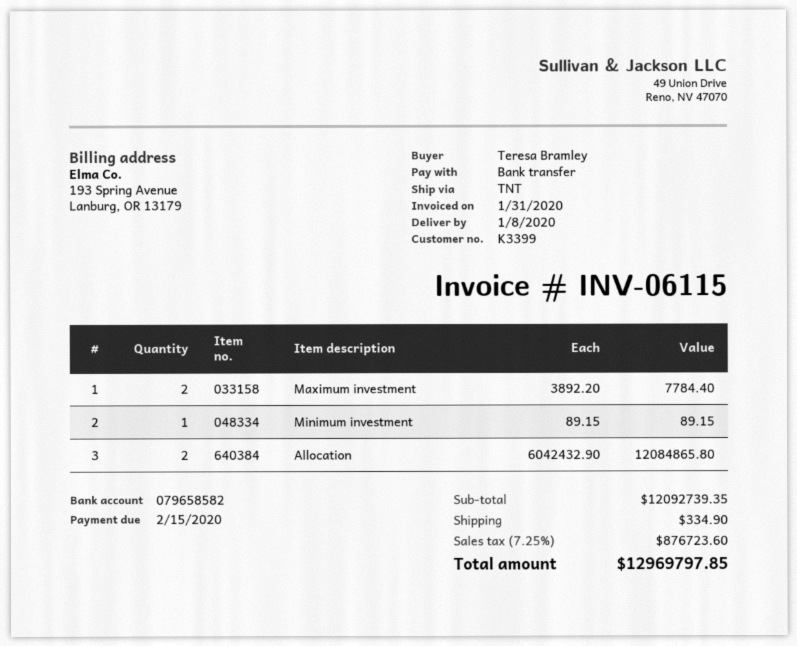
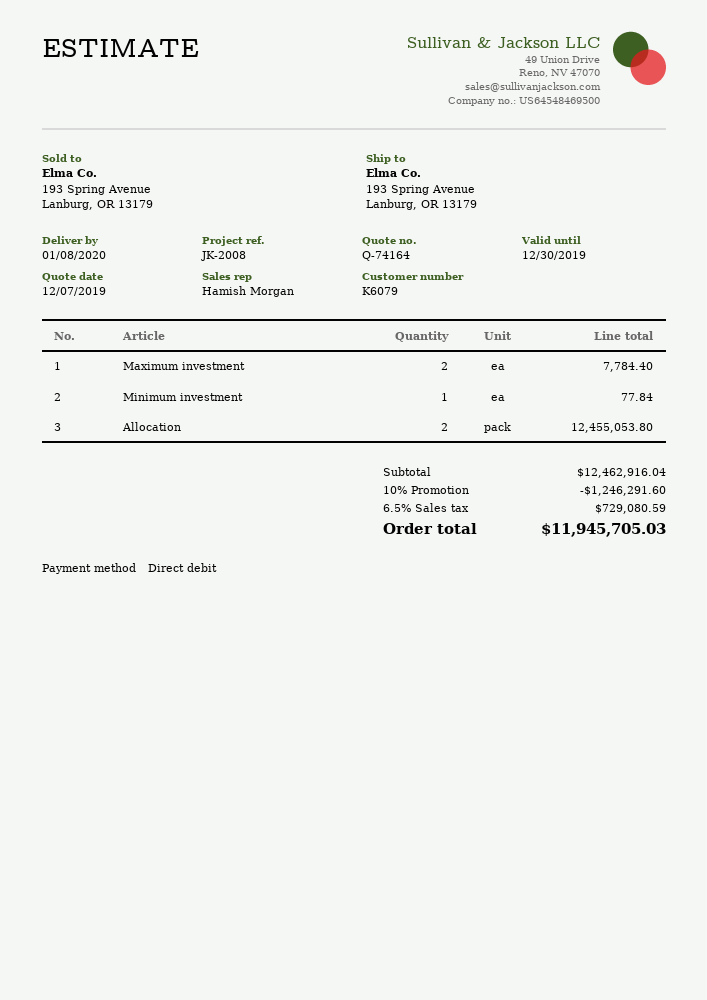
customer number: K3399 -> K6079
payment method: bank transfer -> direct debit
Minimum investment: 1 for 89.15 -> 1 for 77.84
Allocation: 2 for 12084865.80 -> 2 for 12455053.80
subtotal: 12092739.35 -> 12462916.04
discount: none -> 10% = 1246291.60
shipping: 334.90 -> none
tax: 7.25% = 876723.60 -> 6.5% = 729080.59
total: 12969797.85 -> 11945705.03

